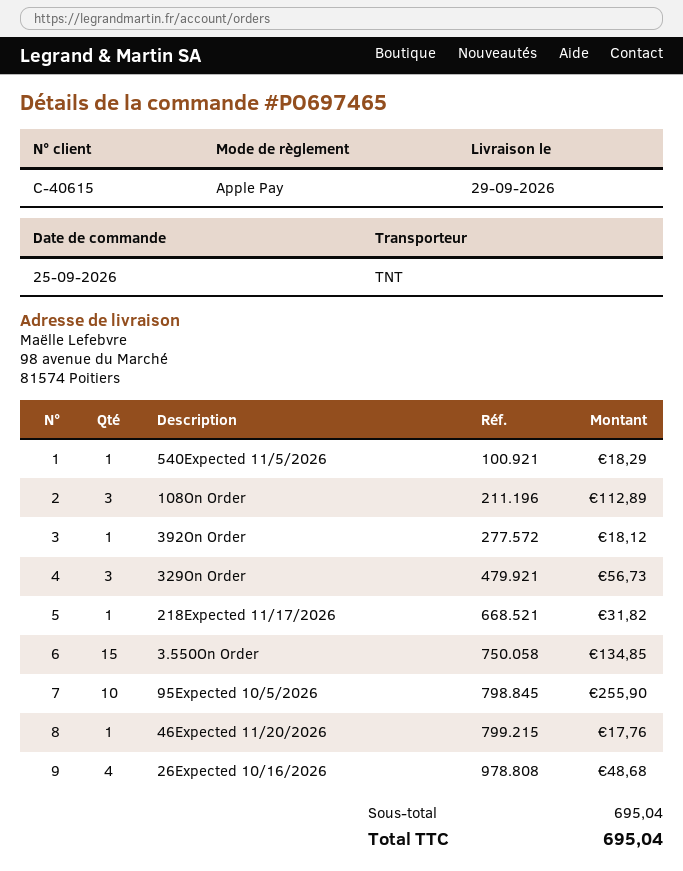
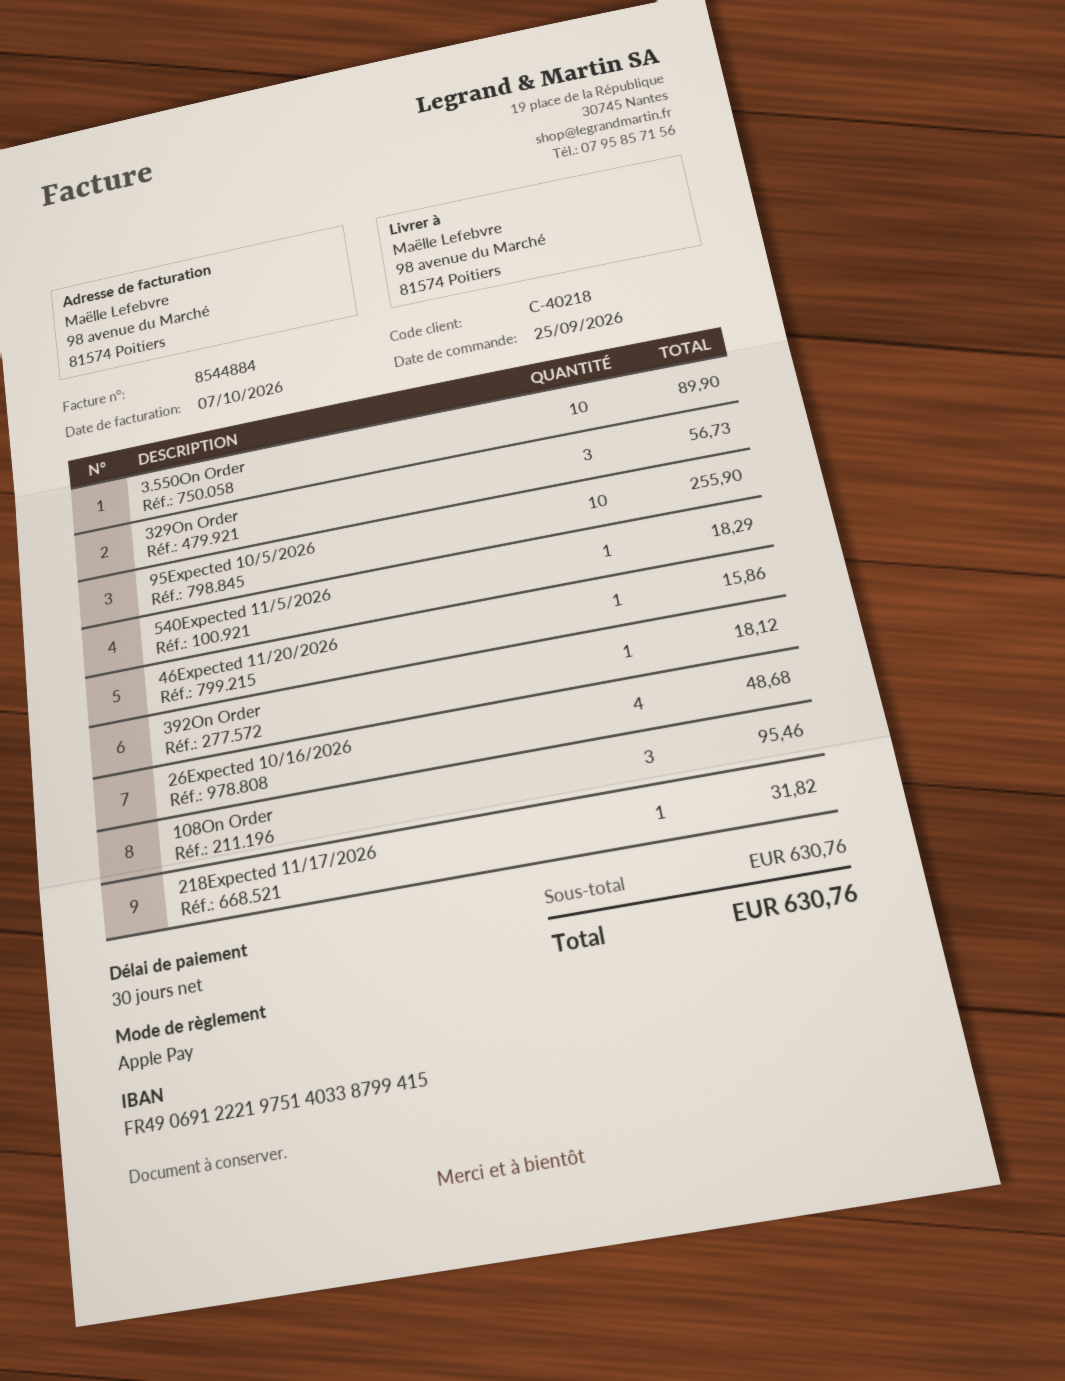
customer number: C-40615 -> C-40218
108On Order: 3 for 112.89 -> 3 for 95.46
3.550On Order: 15 for 134.85 -> 10 for 89.90
46Expected 11/20/2026: 1 for 17.76 -> 1 for 15.86
subtotal: 695.04 -> 630.76
total: 695.04 -> 630.76

